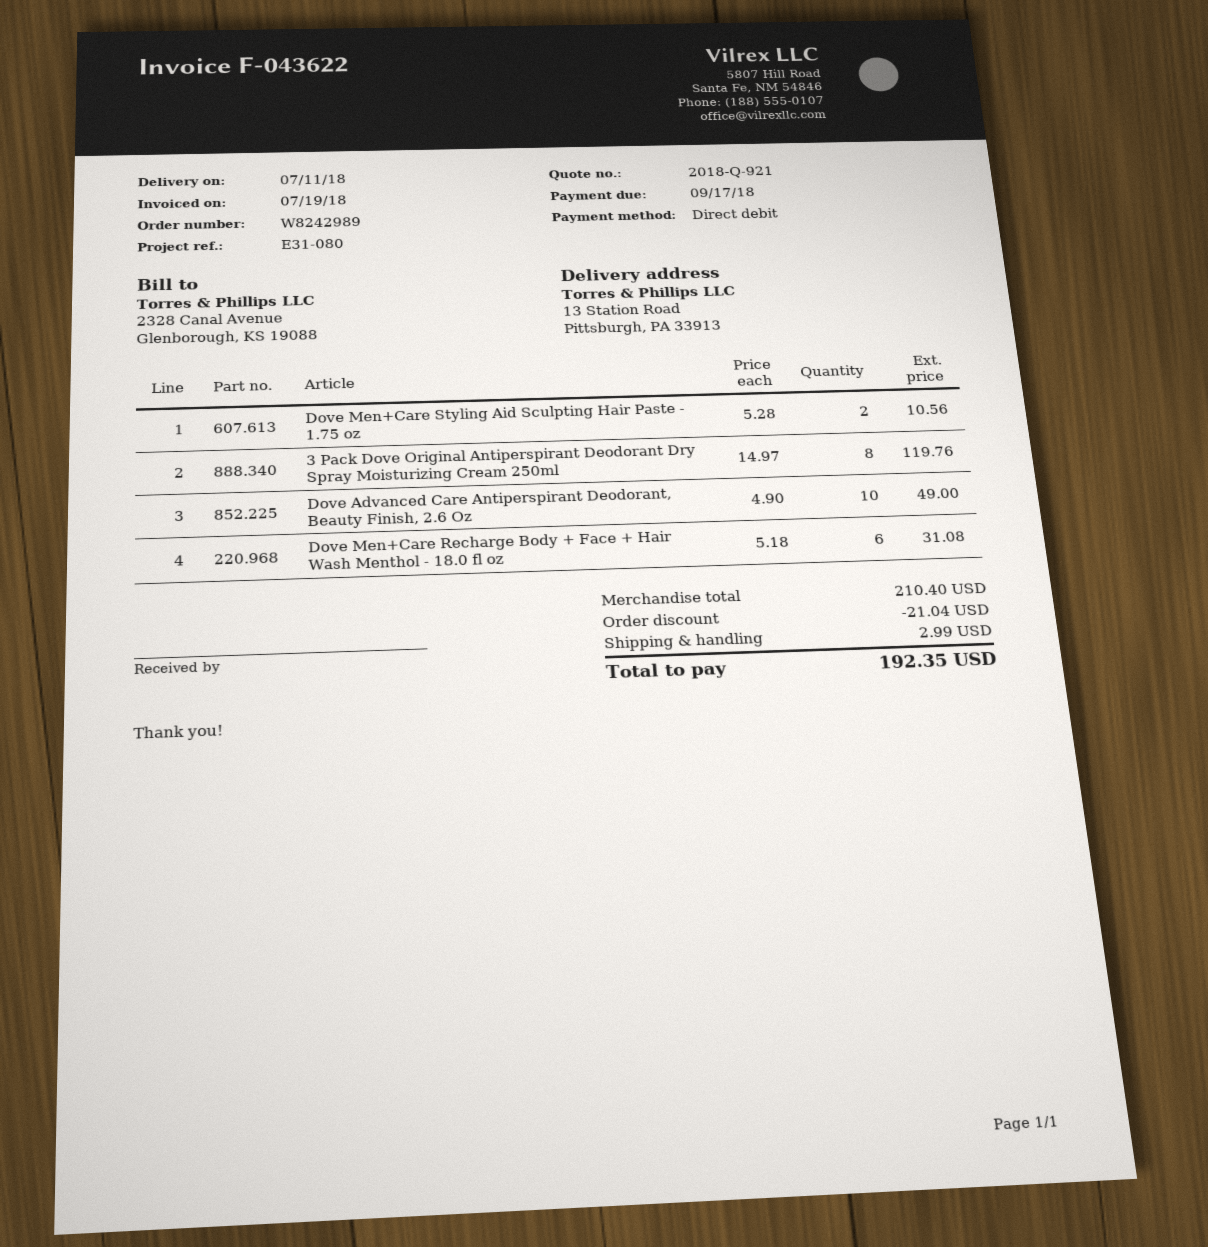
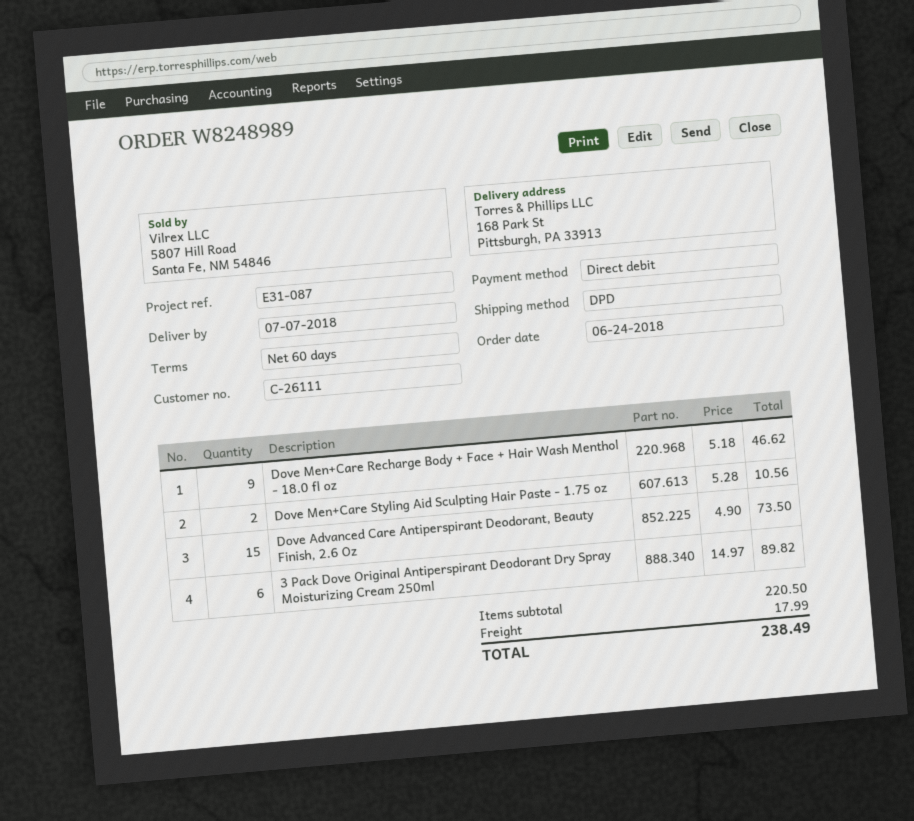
order number: W8242989 -> W8248989
delivery date: 2018-07-11 -> 2018-07-07
reference: E31-080 -> E31-087
ship to: 13 Station Road, Pittsburgh, PA 33913 -> 168 Park St, Pittsburgh, PA 33913
3 Pack Dove Original Antiperspirant Deodorant Dry Spray Moisturizing Cream 250ml: 8 x 14.97 = 119.76 -> 6 x 14.97 = 89.82
Dove Advanced Care Antiperspirant Deodorant, Beauty Finish, 2.6 Oz: 10 x 4.90 = 49.00 -> 15 x 4.90 = 73.50
Dove Men+Care Recharge Body + Face + Hair Wash Menthol - 18.0 fl oz: 6 x 5.18 = 31.08 -> 9 x 5.18 = 46.62
subtotal: 210.40 -> 220.50
discount: 21.04 -> none
shipping: 2.99 -> 17.99
total: 192.35 -> 238.49

